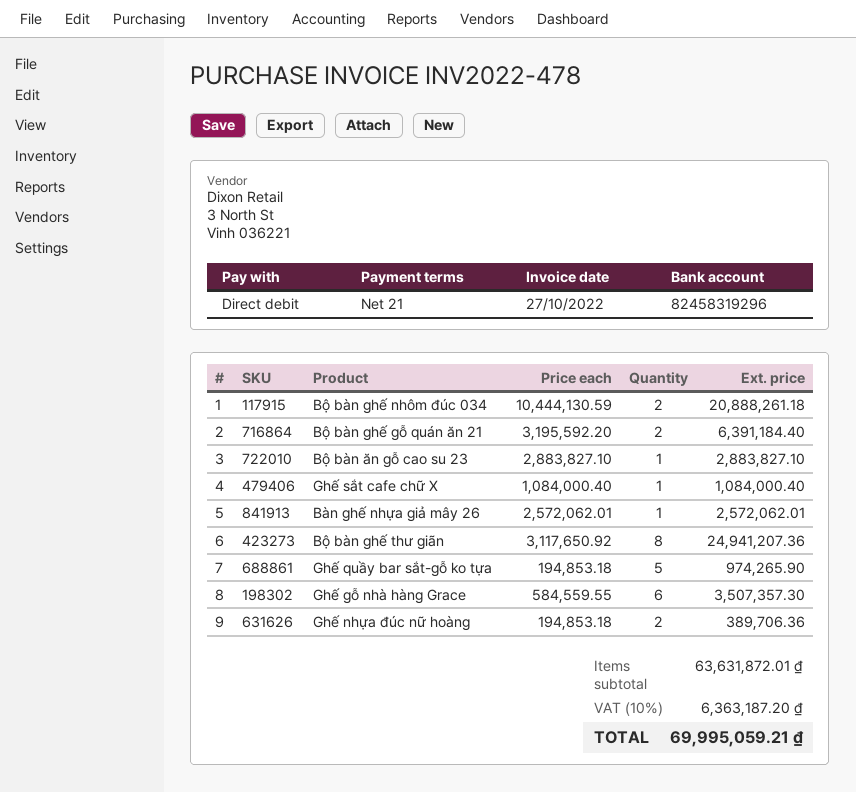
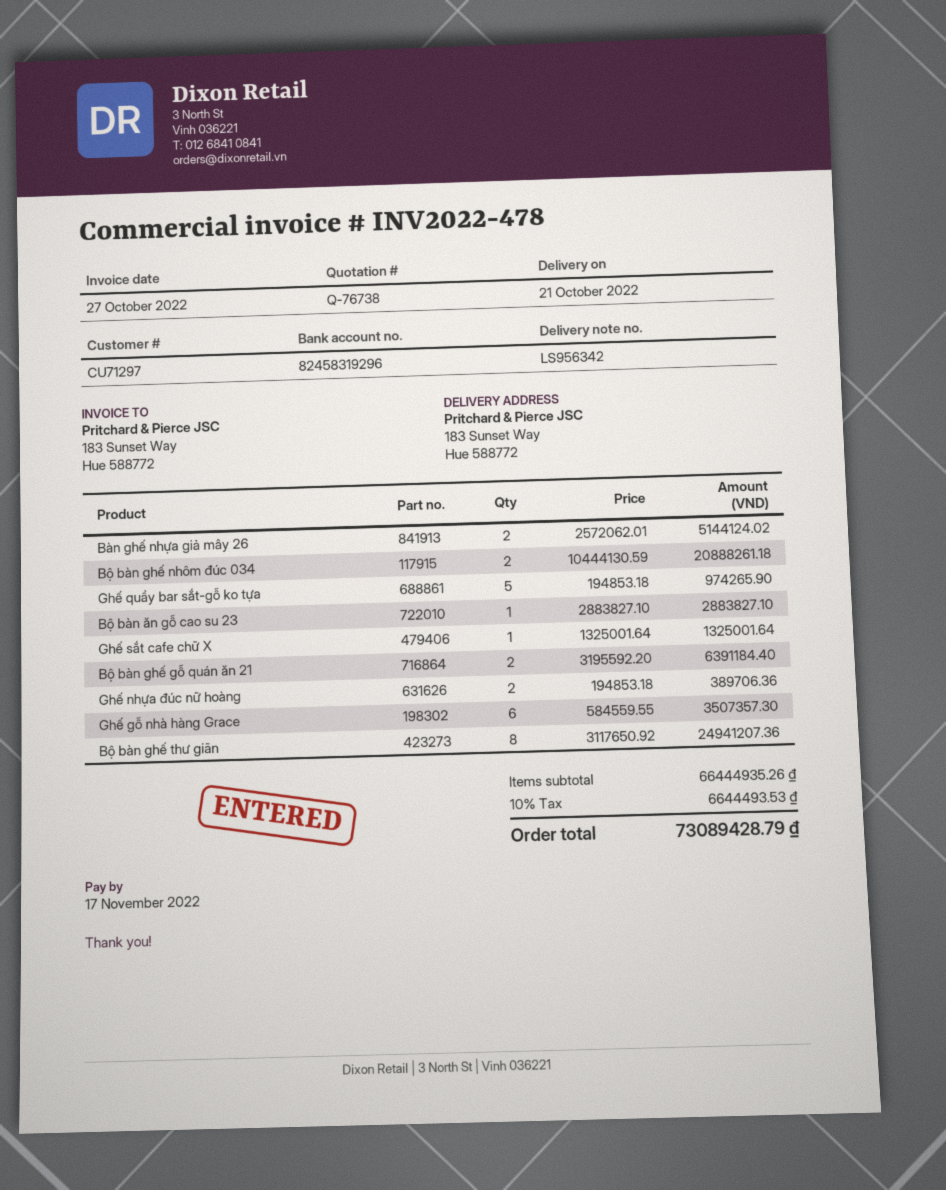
Ghế sắt cafe chữ X: 1 x 1084000.40 = 1084000.40 -> 1 x 1325001.64 = 1325001.64
Bàn ghế nhựa giả mây 26: 1 x 2572062.01 = 2572062.01 -> 2 x 2572062.01 = 5144124.02
subtotal: 63631872.01 -> 66444935.26
tax: 10% = 6363187.20 -> 10% = 6644493.53
total: 69995059.21 -> 73089428.79

